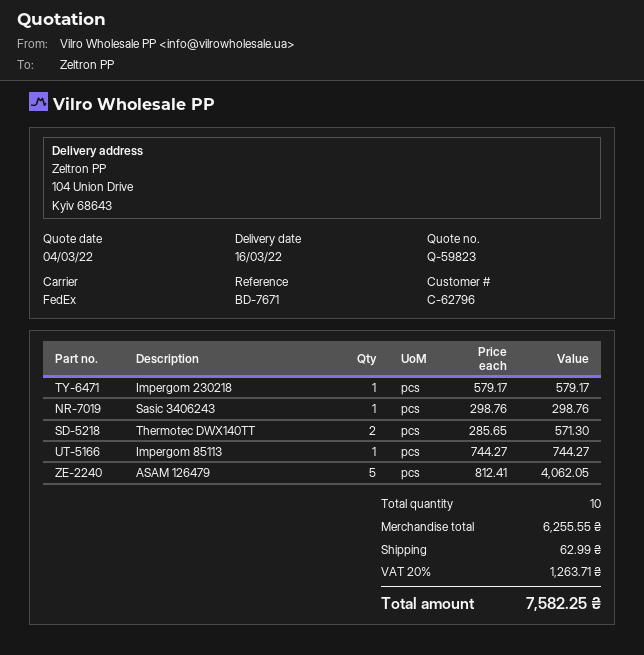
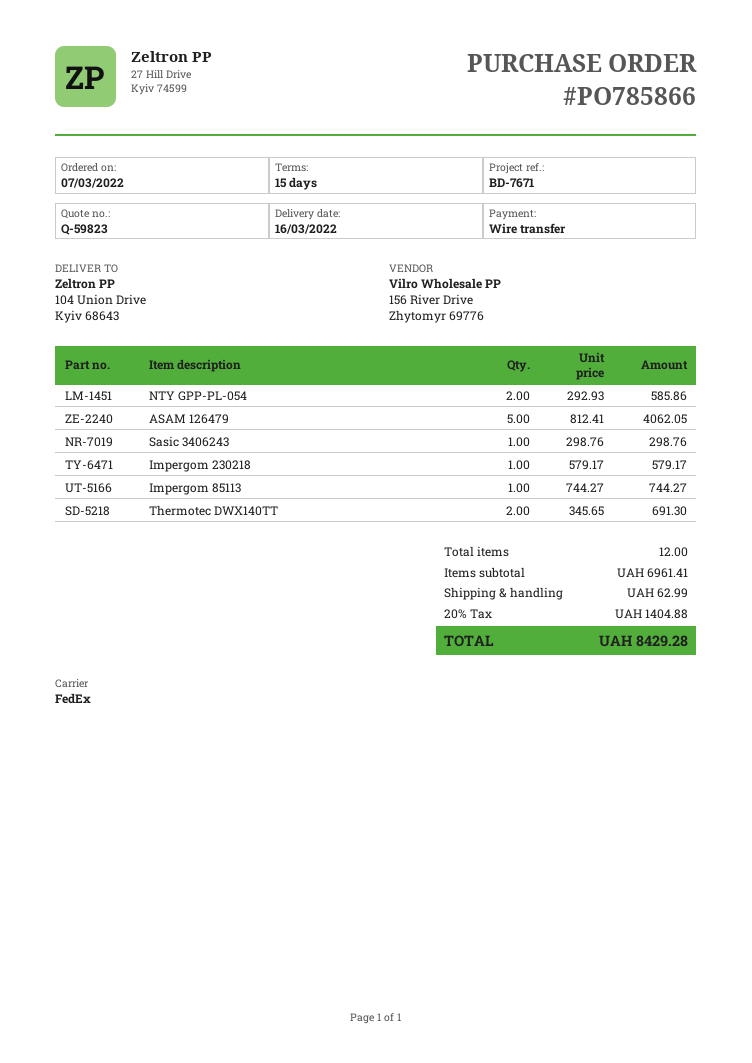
Thermotec DWX140TT: 2 x 285.65 = 571.30 -> 2 x 345.65 = 691.30
NTY GPP-PL-054: none -> 2 x 292.93 = 585.86
total quantity: 10 -> 12
subtotal: 6255.55 -> 6961.41
tax: 20% = 1263.71 -> 20% = 1404.88
total: 7582.25 -> 8429.28

